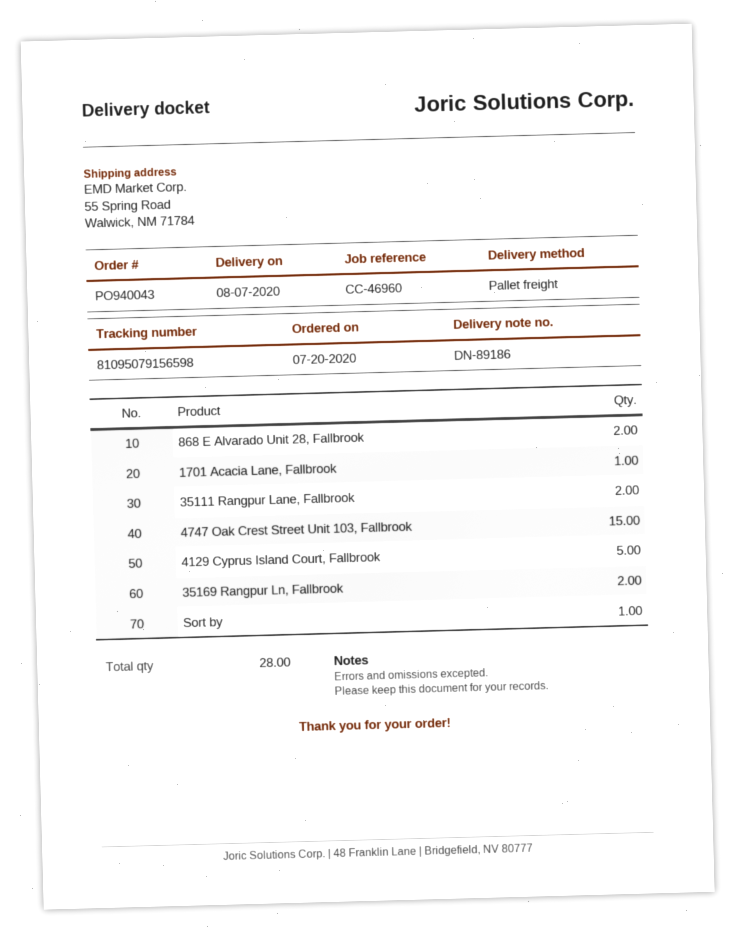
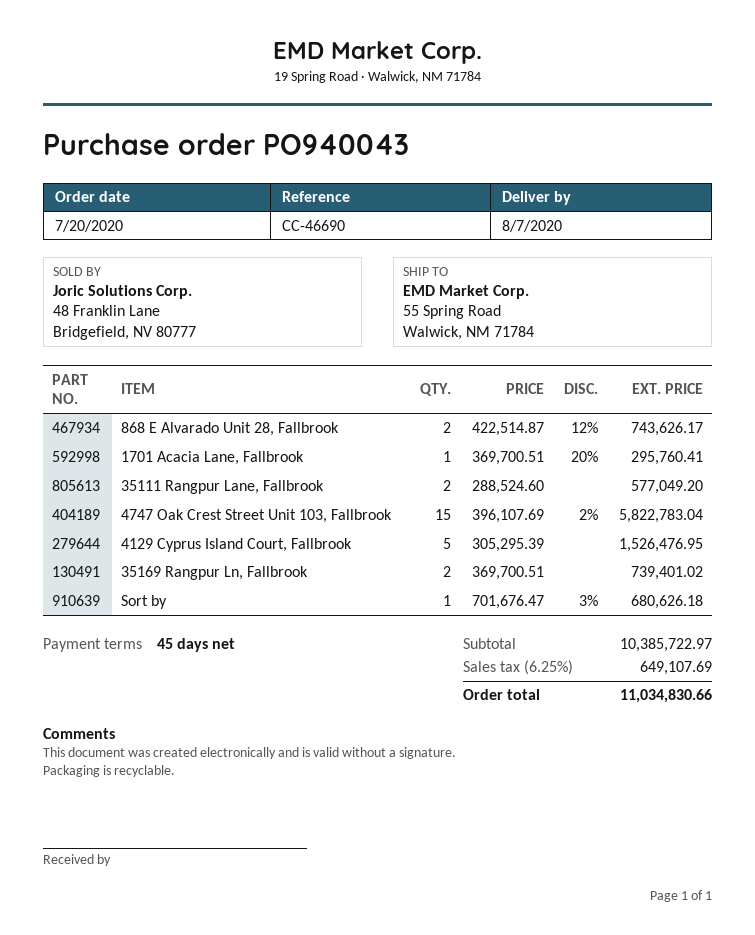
reference: CC-46960 -> CC-46690

